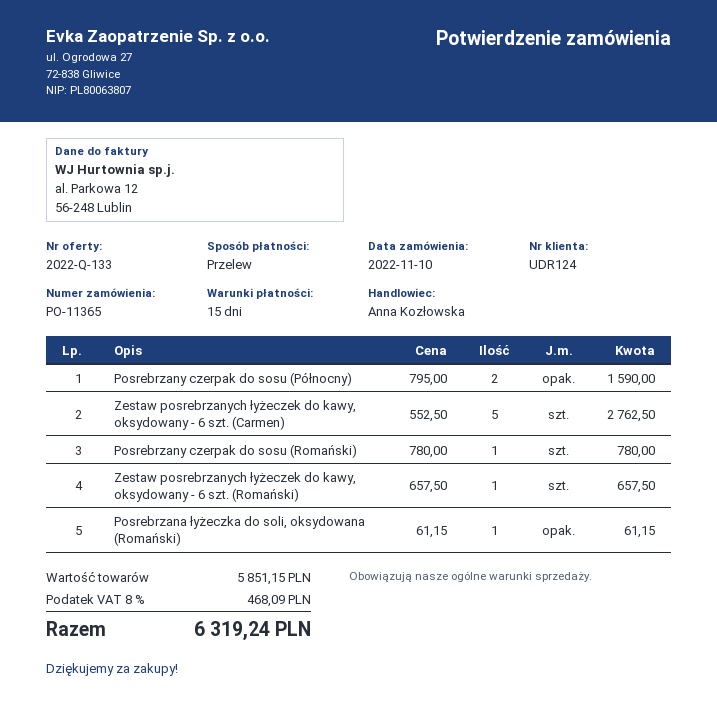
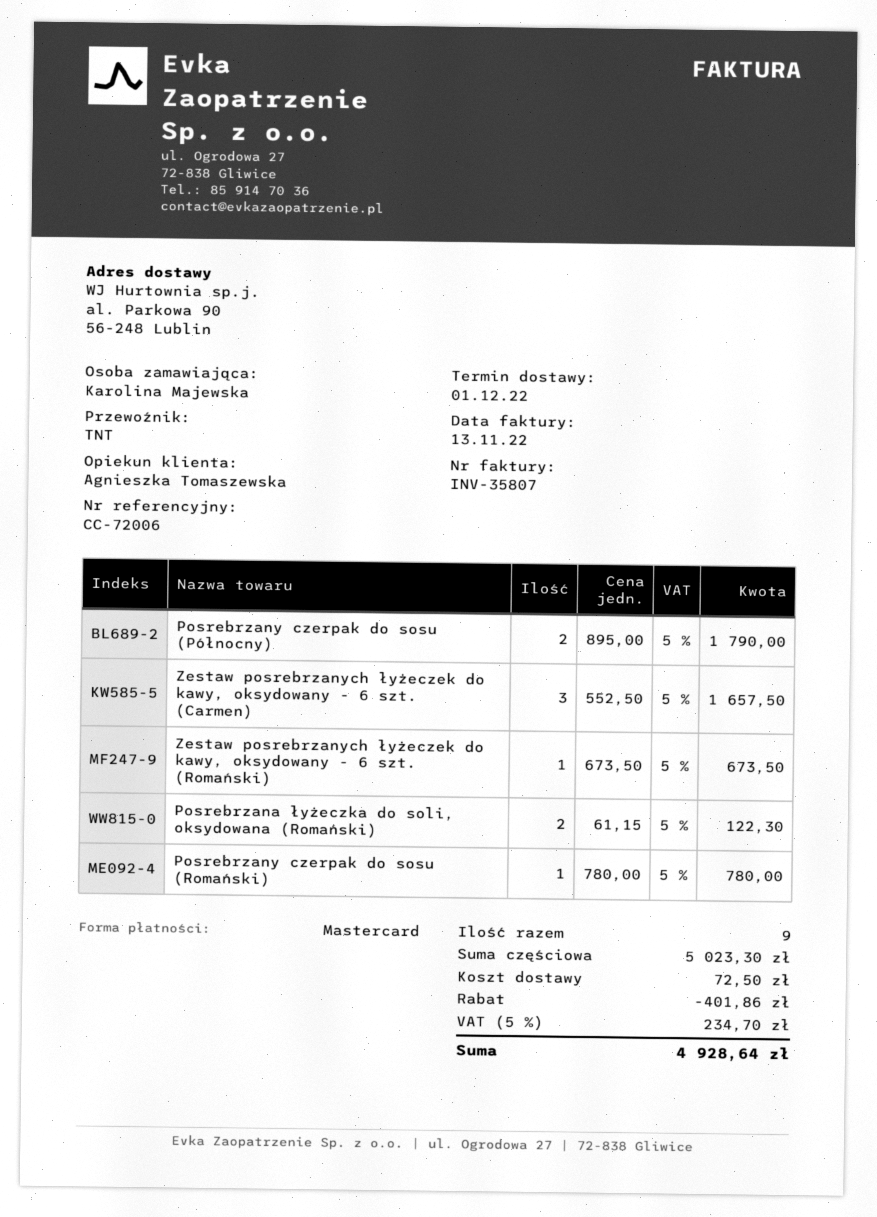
sales rep: Anna Kozłowska -> Agnieszka Tomaszewska
payment method: bank transfer -> Mastercard
Posrebrzany czerpak do sosu (Północny): 2 x 795.00 = 1590.00 -> 2 x 895.00 = 1790.00
Zestaw posrebrzanych łyżeczek do kawy, oksydowany - 6 szt. (Carmen): 5 x 552.50 = 2762.50 -> 3 x 552.50 = 1657.50
Zestaw posrebrzanych łyżeczek do kawy, oksydowany - 6 szt. (Romański): 1 x 657.50 = 657.50 -> 1 x 673.50 = 673.50
Posrebrzana łyżeczka do soli, oksydowana (Romański): 1 x 61.15 = 61.15 -> 2 x 61.15 = 122.30
subtotal: 5851.15 -> 5023.30
discount: none -> 401.86
shipping: none -> 72.50
tax: 8% = 468.09 -> 5% = 234.70
total: 6319.24 -> 4928.64

